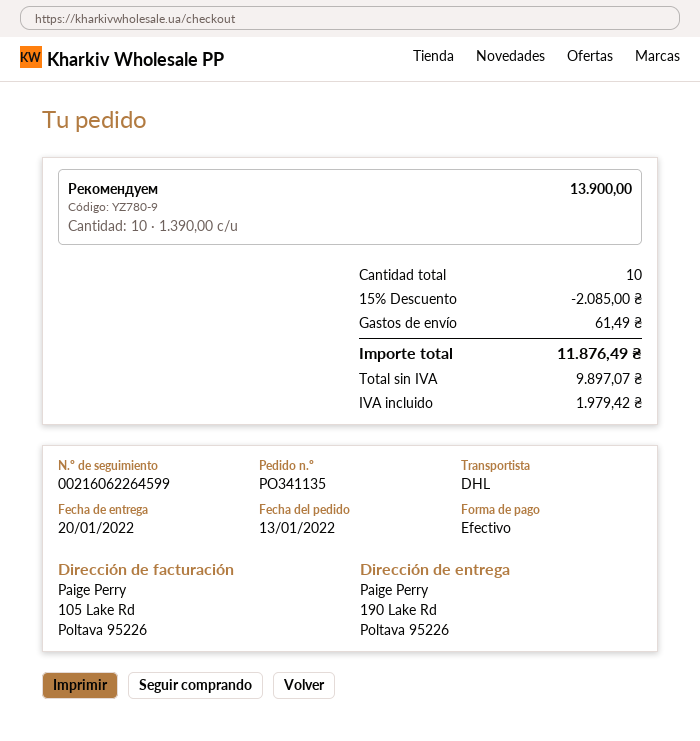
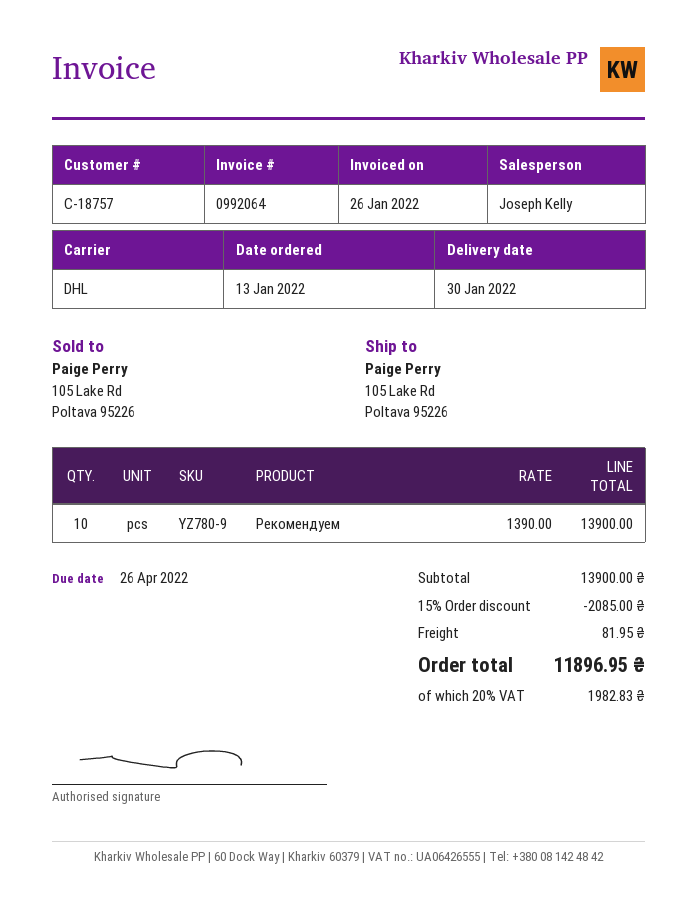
delivery date: 2022-01-20 -> 2022-01-30
ship to: 190 Lake Rd, Poltava 95226 -> 105 Lake Rd, Poltava 95226
shipping: 61.49 -> 81.95
tax: 1979.42 -> 1982.83
total: 11876.49 -> 11896.95

